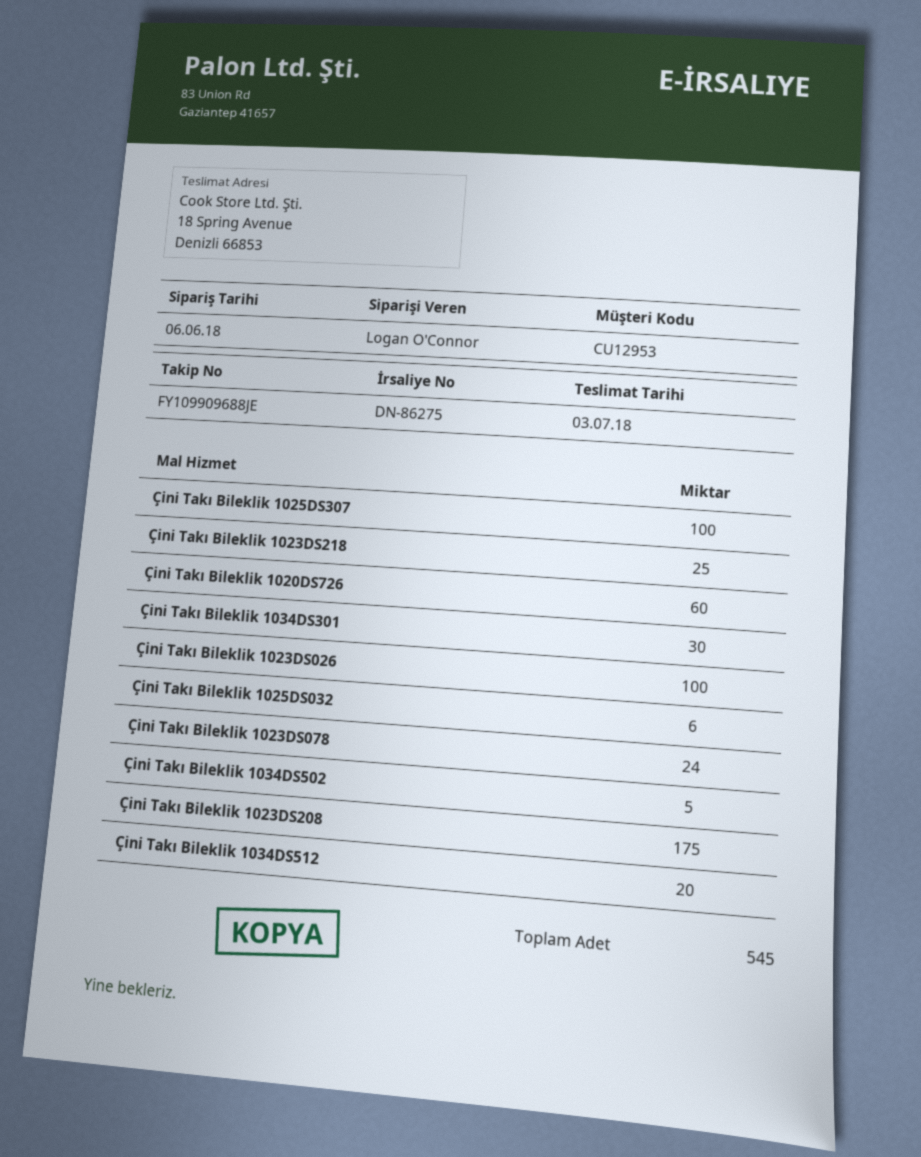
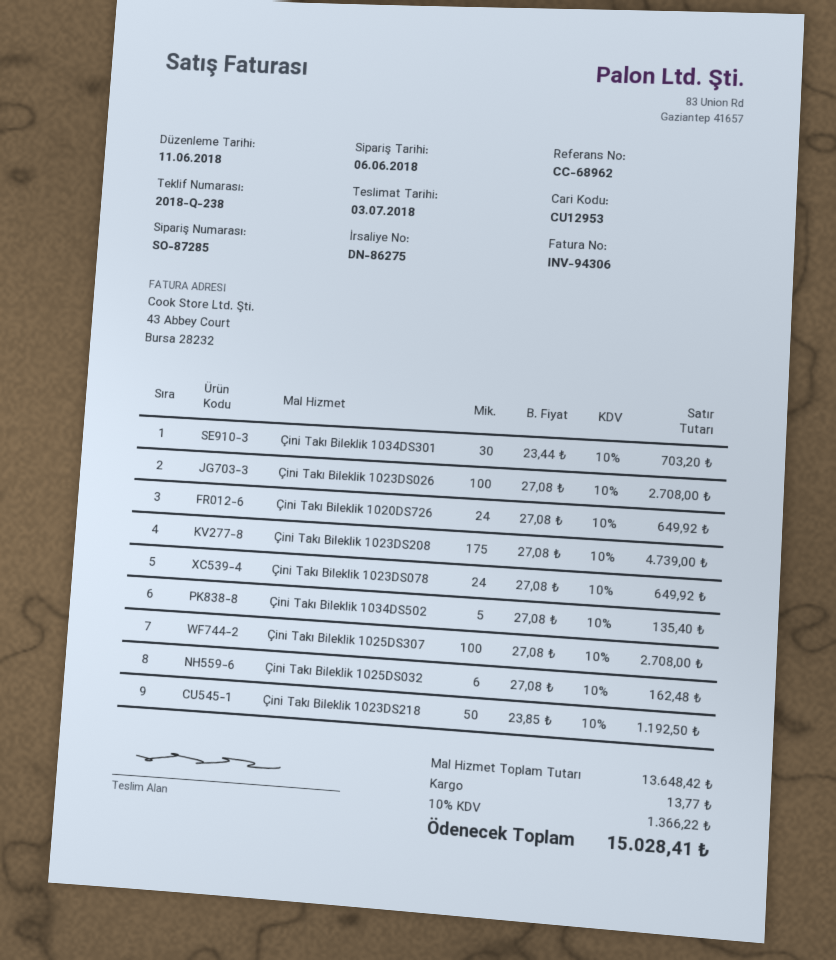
Çini Takı Bileklik 1023DS218: 25 -> 50
Çini Takı Bileklik 1020DS726: 60 -> 24
Çini Takı Bileklik 1034DS512: 20 -> none

